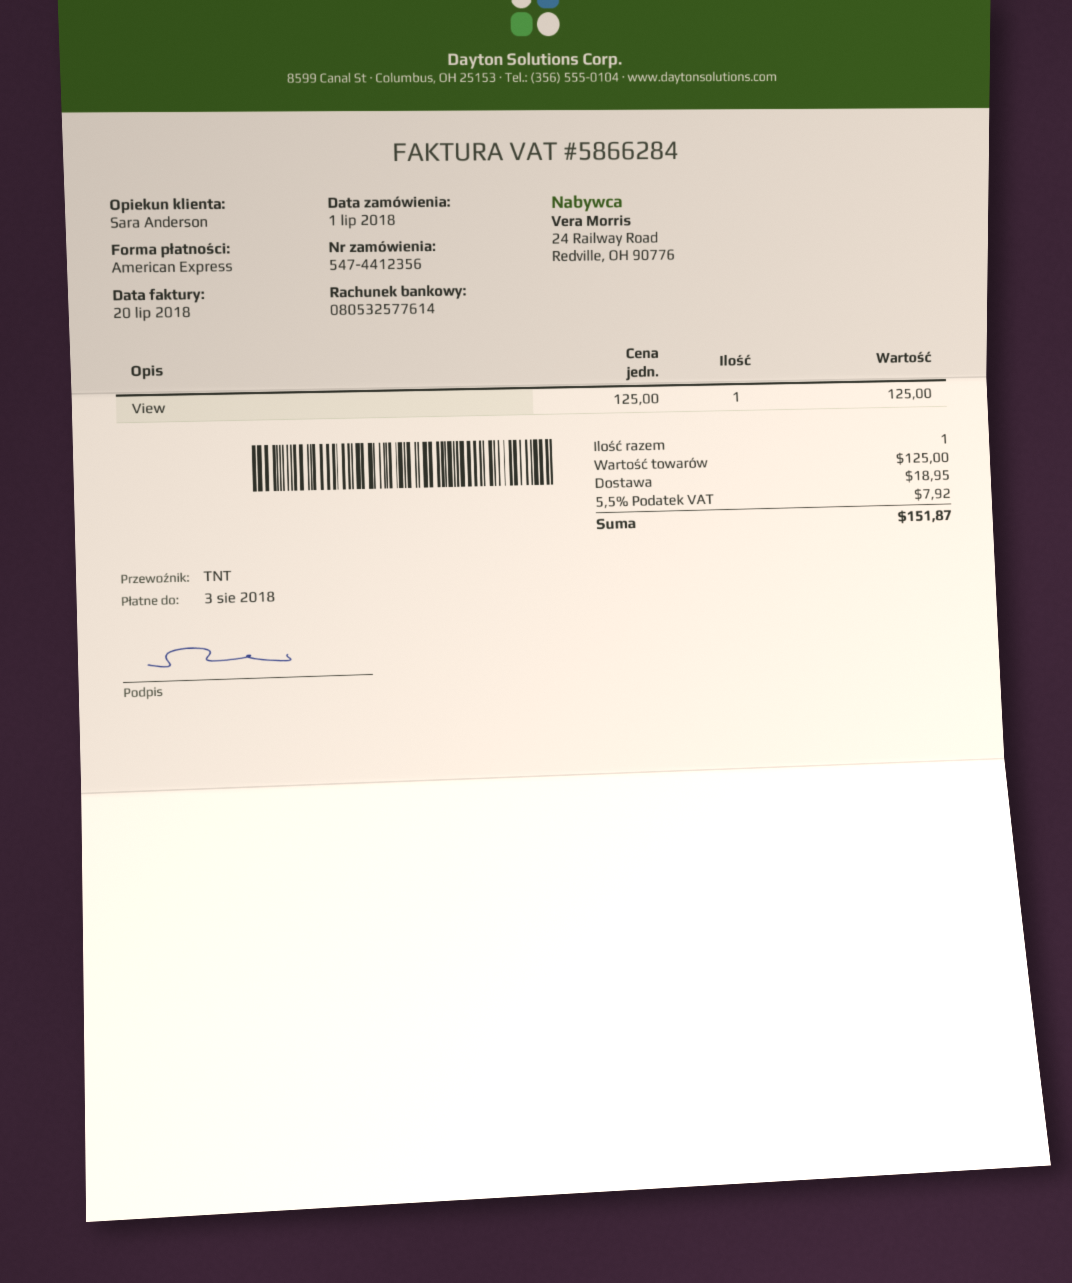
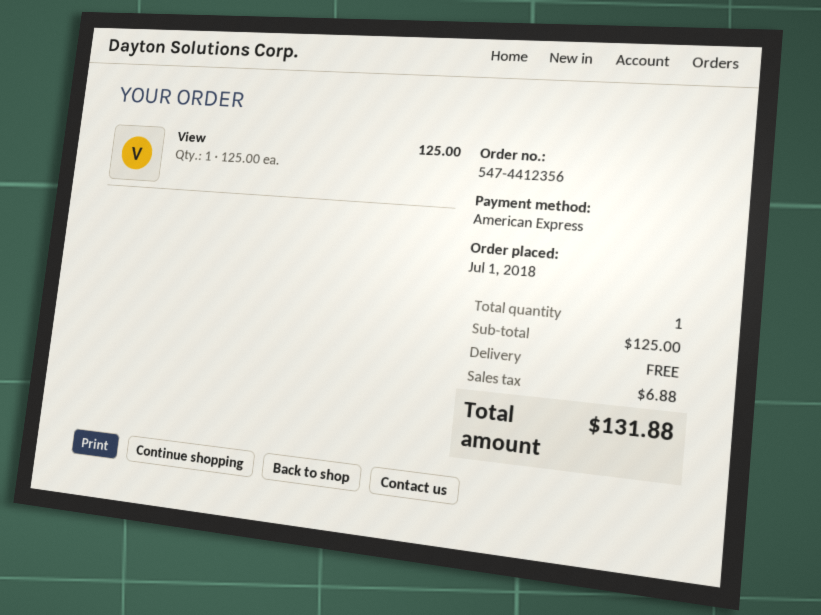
shipping: 18.95 -> 0.00
tax: 7.92 -> 6.88
total: 151.87 -> 131.88

